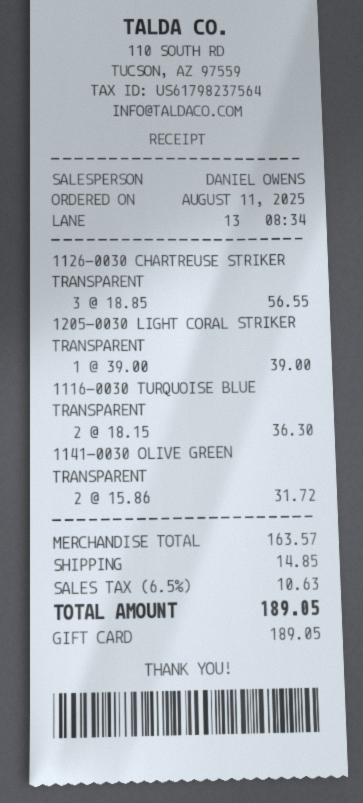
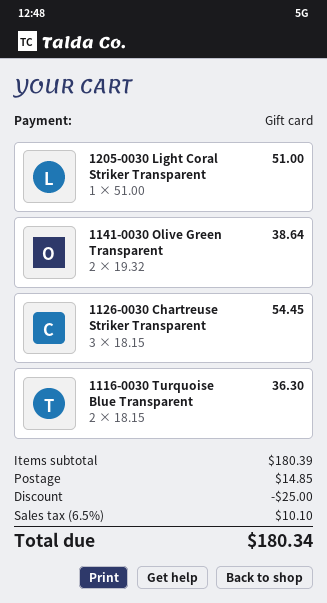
1126-0030 CHARTREUSE STRIKER TRANSPARENT: 3 x 18.85 = 56.55 -> 3 x 18.15 = 54.45
1205-0030 LIGHT CORAL STRIKER TRANSPARENT: 1 x 39.00 = 39.00 -> 1 x 51.00 = 51.00
1141-0030 OLIVE GREEN TRANSPARENT: 2 x 15.86 = 31.72 -> 2 x 19.32 = 38.64
subtotal: 163.57 -> 180.39
discount: none -> 25.00
tax: 6.5% = 10.63 -> 6.5% = 10.10
total: 189.05 -> 180.34

